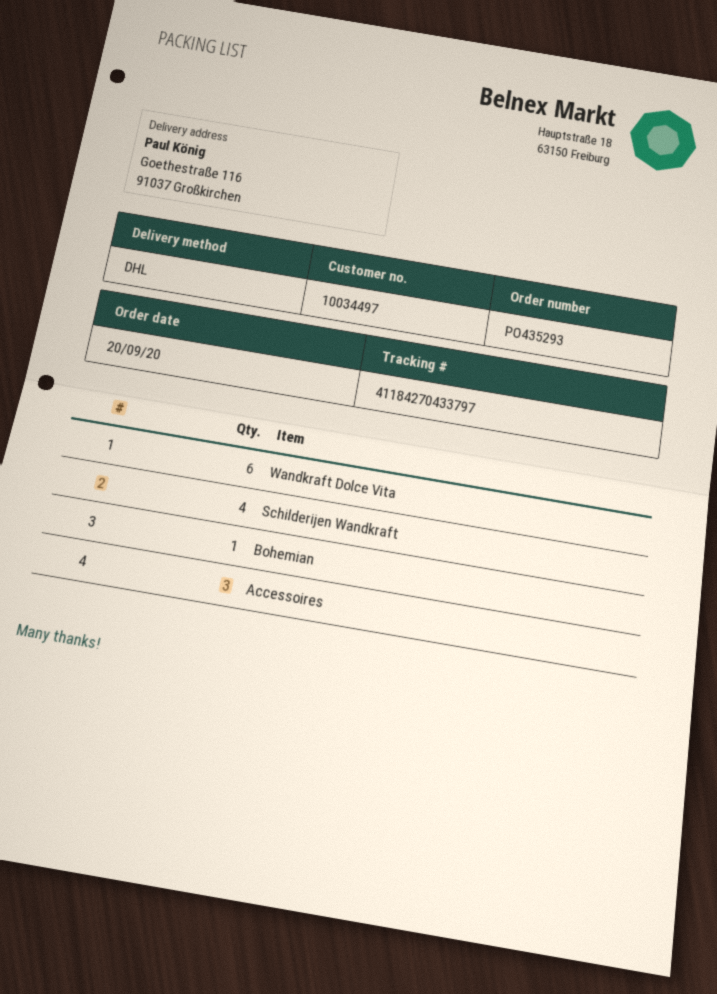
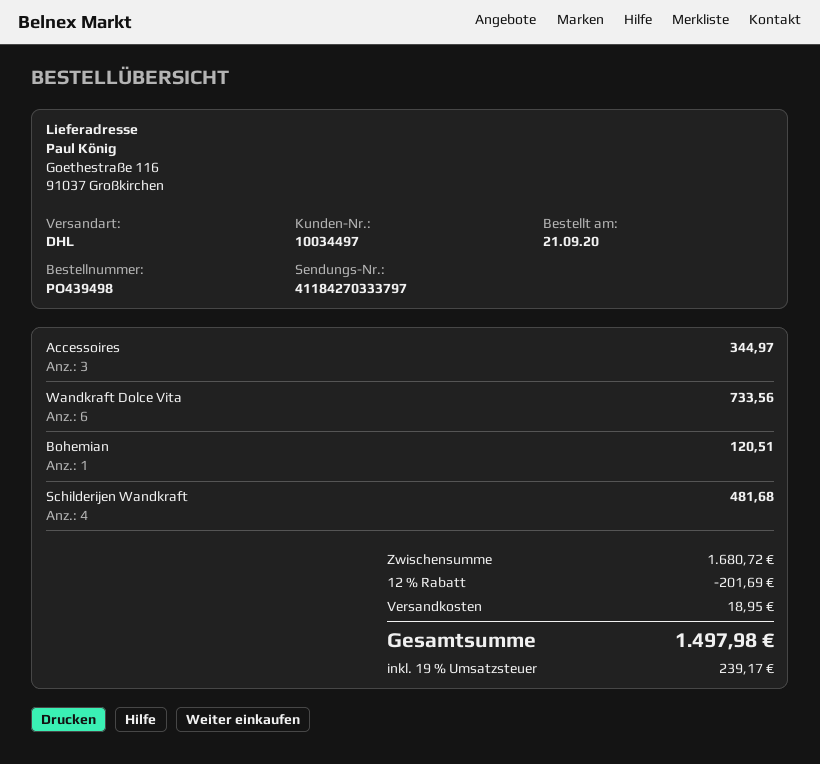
order number: PO435293 -> PO439498
order date: 2020-09-20 -> 2020-09-21
tracking number: 41184270433797 -> 41184270333797

